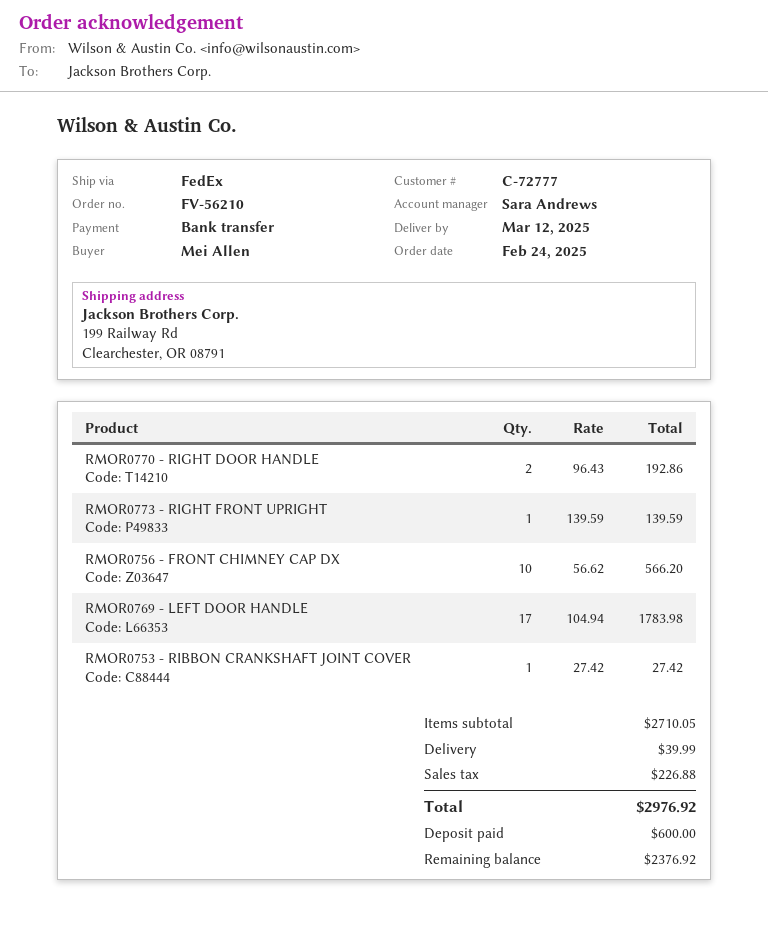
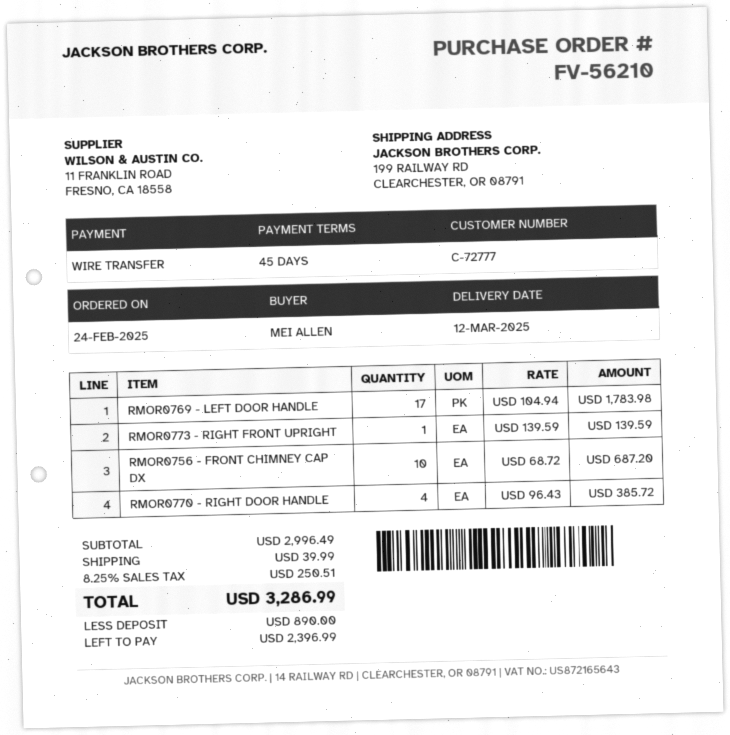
RMOR0770 - RIGHT DOOR HANDLE: 2 x 96.43 = 192.86 -> 4 x 96.43 = 385.72
RMOR0756 - FRONT CHIMNEY CAP DX: 10 x 56.62 = 566.20 -> 10 x 68.72 = 687.20
RMOR0753 - RIBBON CRANKSHAFT JOINT COVER: 1 x 27.42 = 27.42 -> none
subtotal: 2710.05 -> 2996.49
tax: 226.88 -> 250.51
total: 2976.92 -> 3286.99
deposit: 600.00 -> 890.00
balance: 2376.92 -> 2396.99

